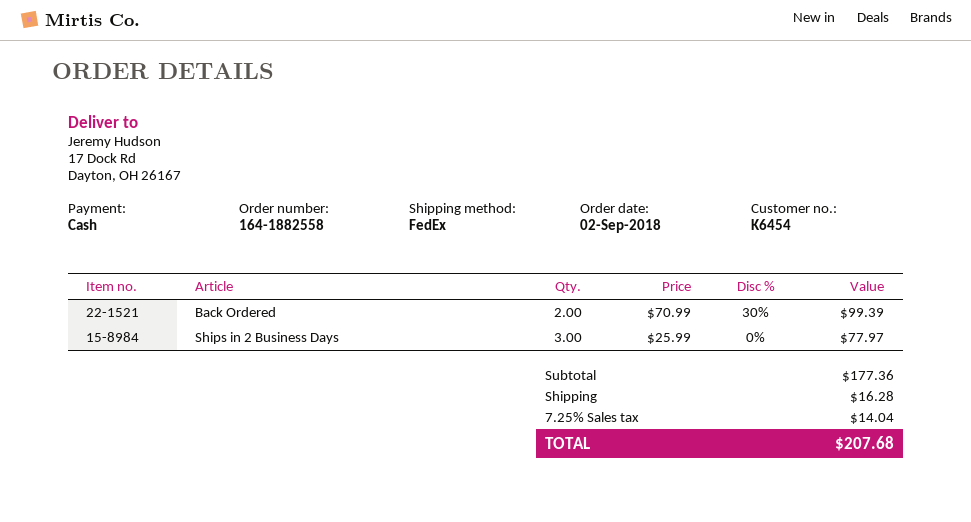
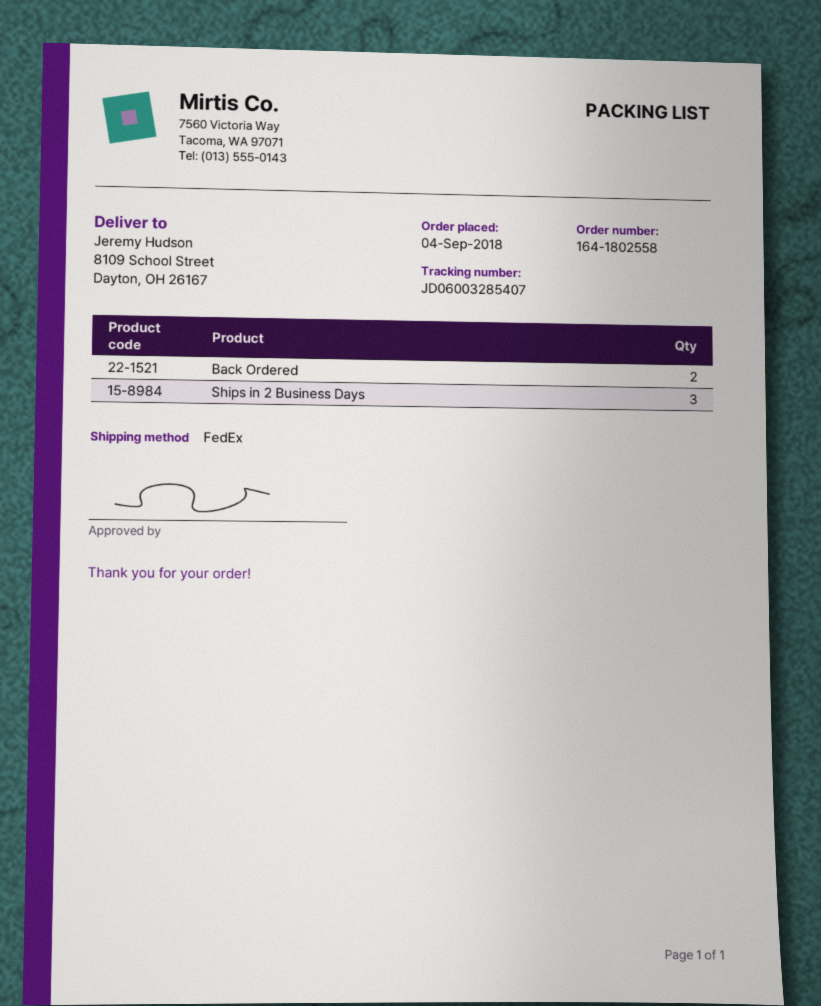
order number: 164-1882558 -> 164-1802558
order date: 2018-09-02 -> 2018-09-04
ship to: 17 Dock Rd, Dayton, OH 26167 -> 8109 School Street, Dayton, OH 26167

